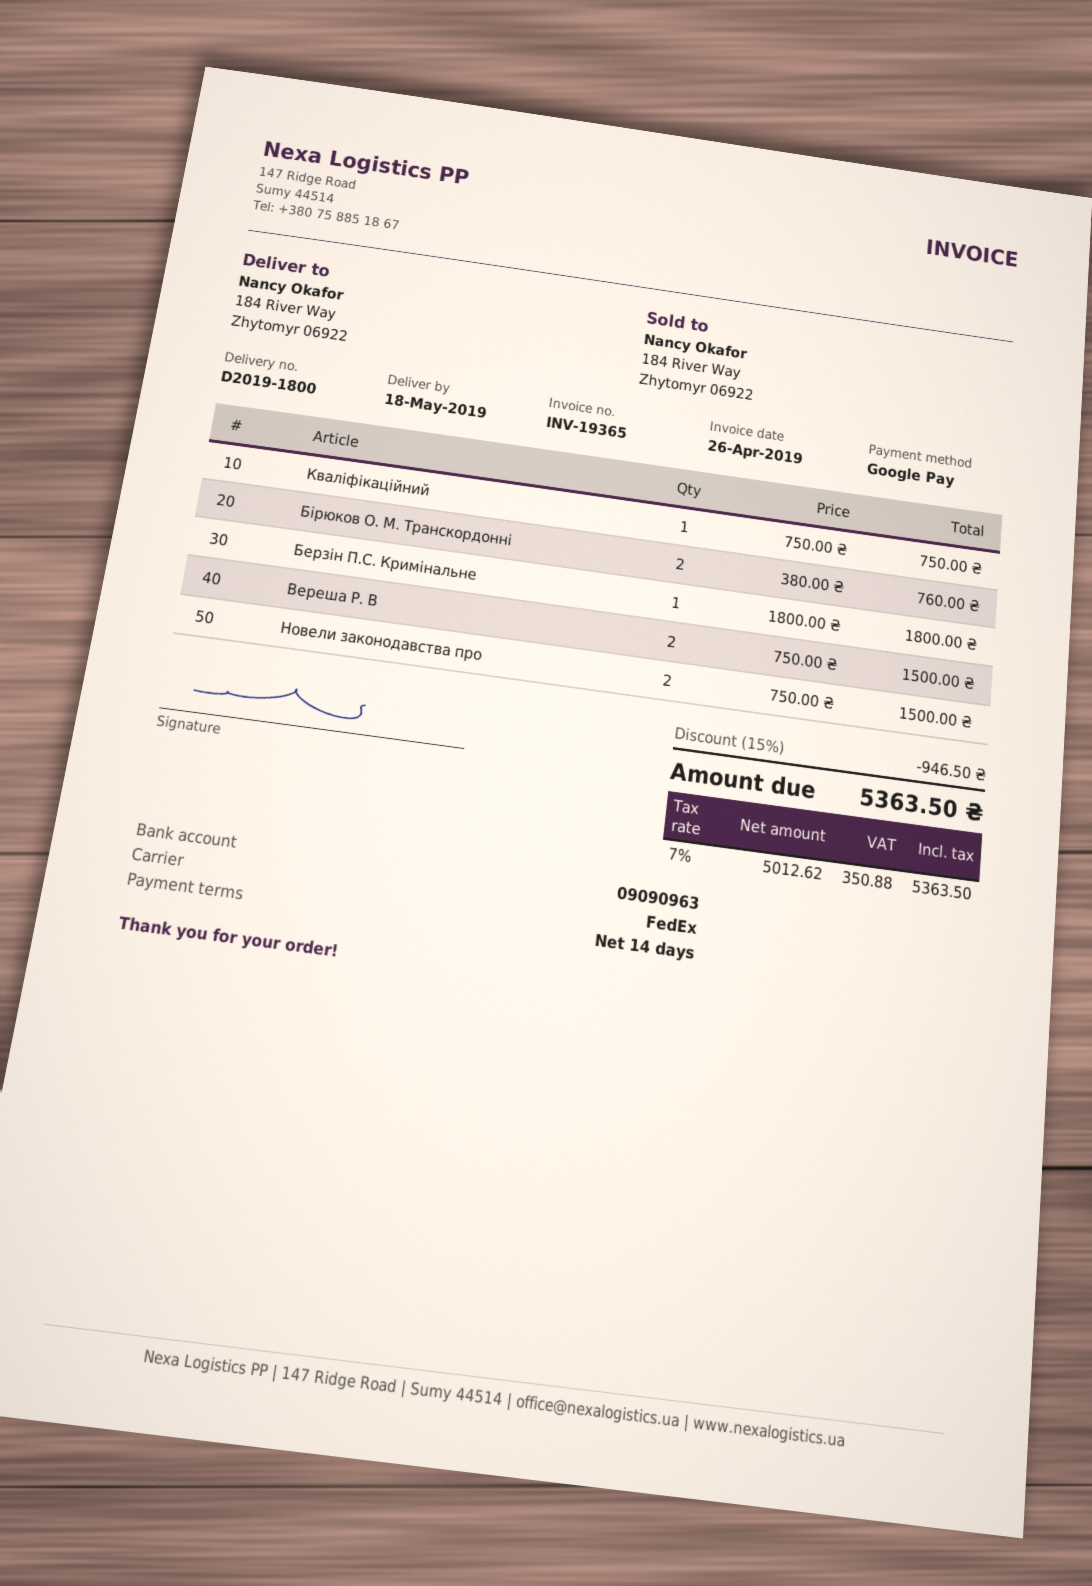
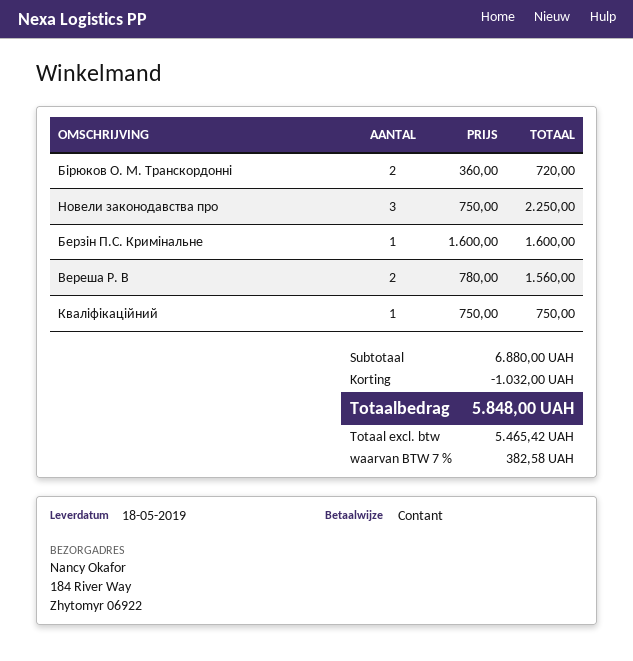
payment method: Google Pay -> cash
Бірюков О. М. Транскордонні: 2 x 380.00 = 760.00 -> 2 x 360.00 = 720.00
Берзін П.С. Кримінальне: 1 x 1800.00 = 1800.00 -> 1 x 1600.00 = 1600.00
Вереша Р. В: 2 x 750.00 = 1500.00 -> 2 x 780.00 = 1560.00
Новели законодавства про: 2 x 750.00 = 1500.00 -> 3 x 750.00 = 2250.00
discount: 946.50 -> 1032.00
net: 5012.62 -> 5465.42
tax: 7% = 350.88 -> 7% = 382.58
total: 5363.50 -> 5848.00

